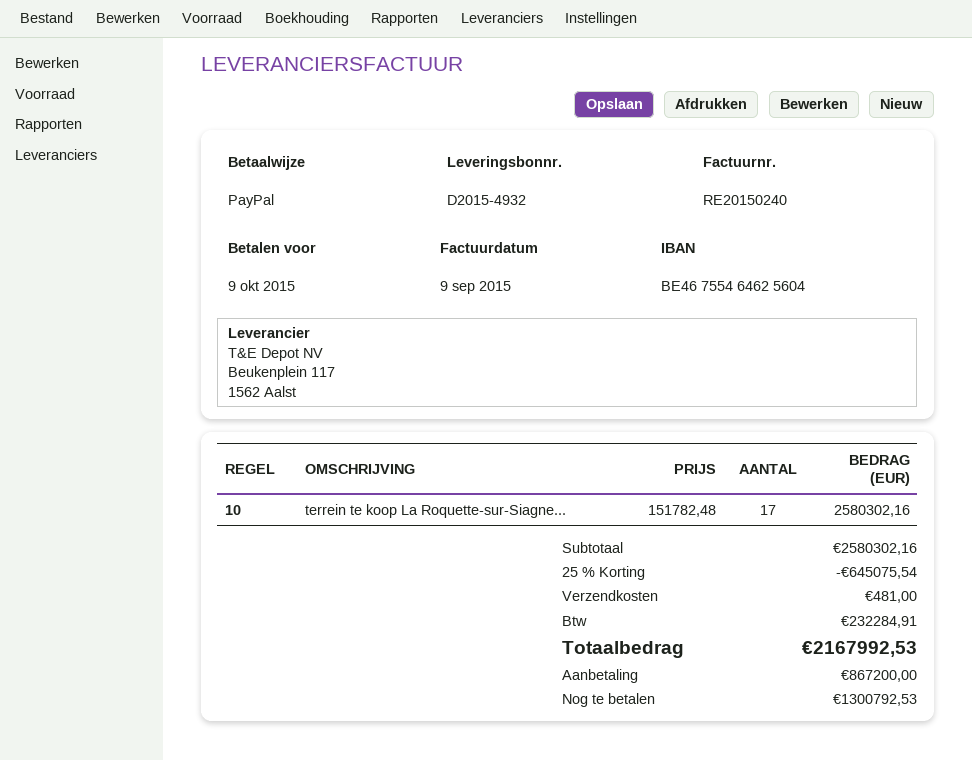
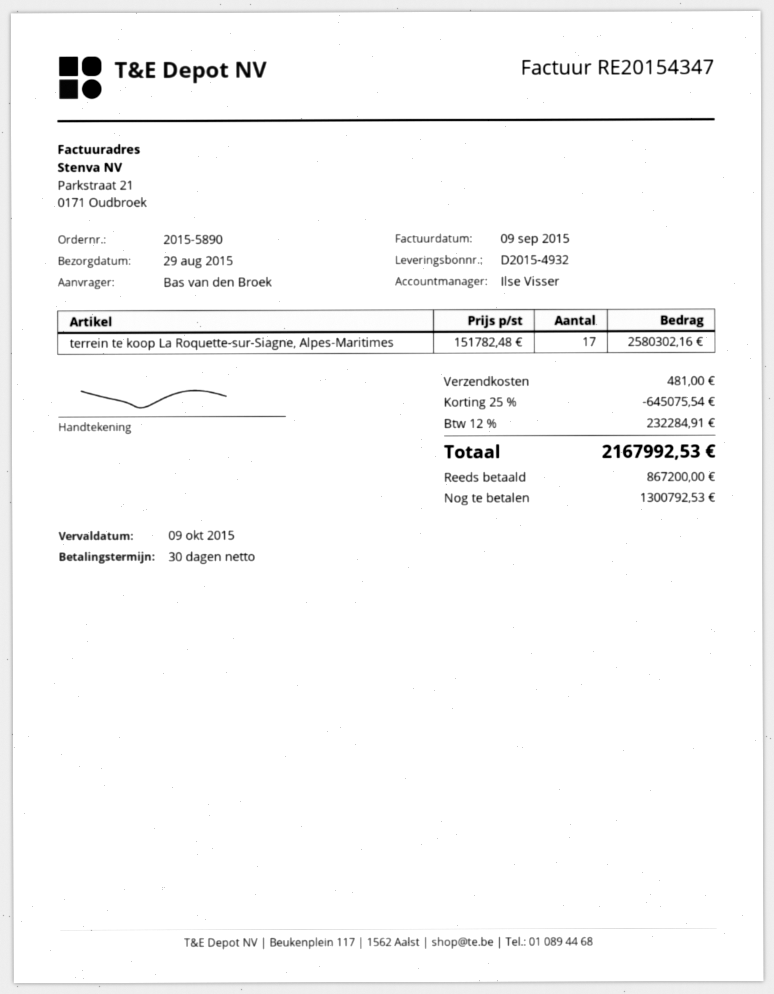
invoice number: RE20150240 -> RE20154347

